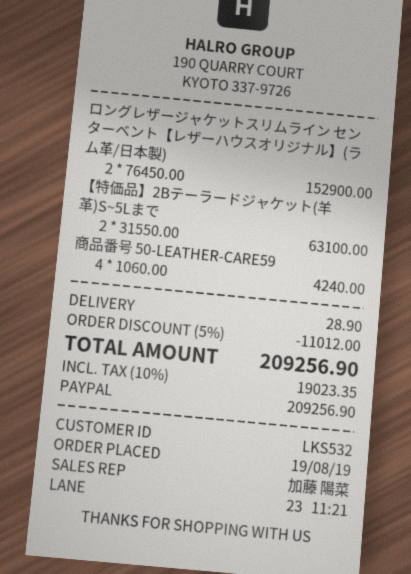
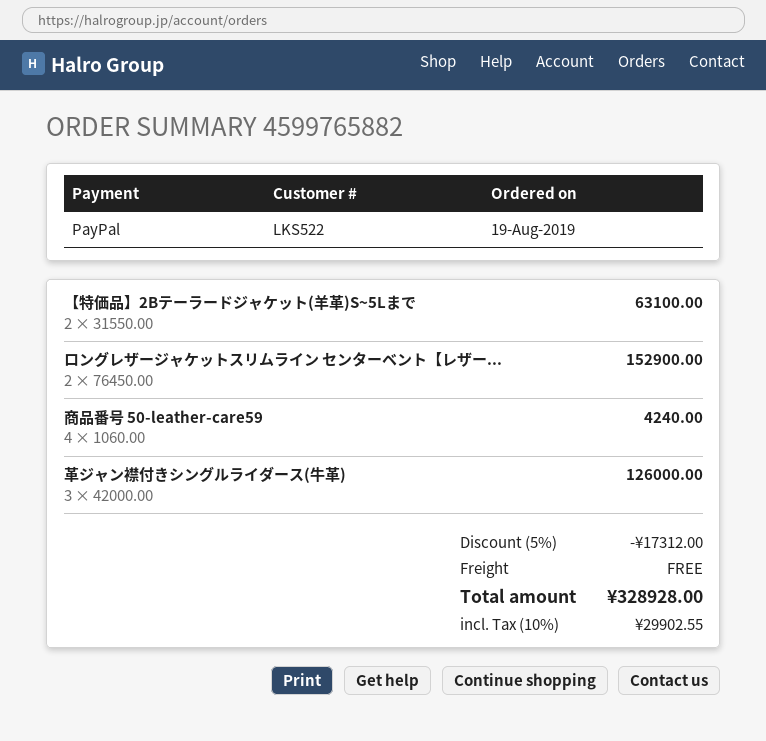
customer number: LKS532 -> LKS522
革ジャン襟付きシングルライダース(牛革): none -> 3 x 42000.00 = 126000.00
discount: 5% = 11012.00 -> 5% = 17312.00
shipping: 28.90 -> 0.00
tax: 10% = 19023.35 -> 10% = 29902.55
total: 209256.90 -> 328928.00

